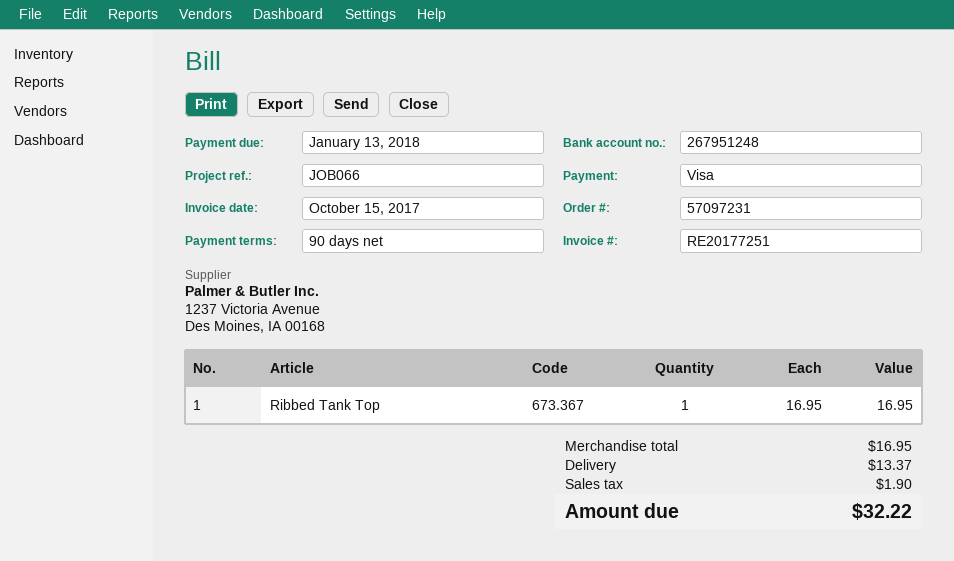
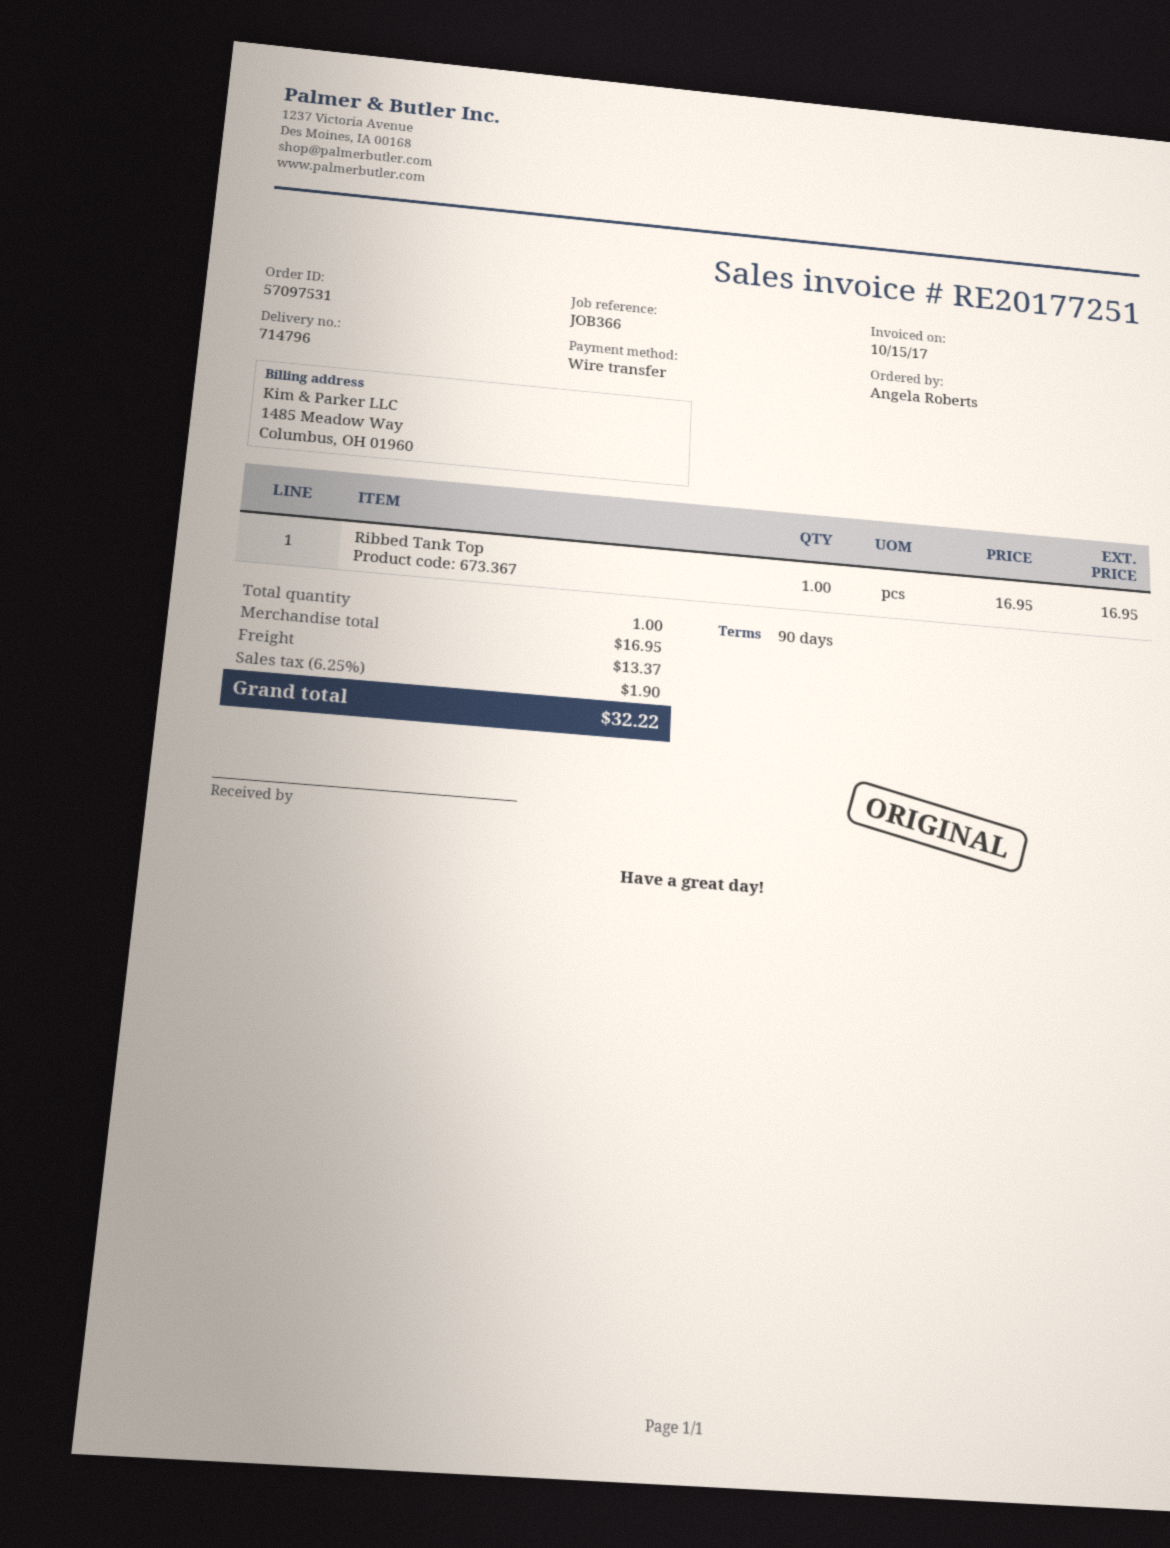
order number: 57097231 -> 57097531
reference: JOB066 -> JOB366
payment method: Visa -> bank transfer

